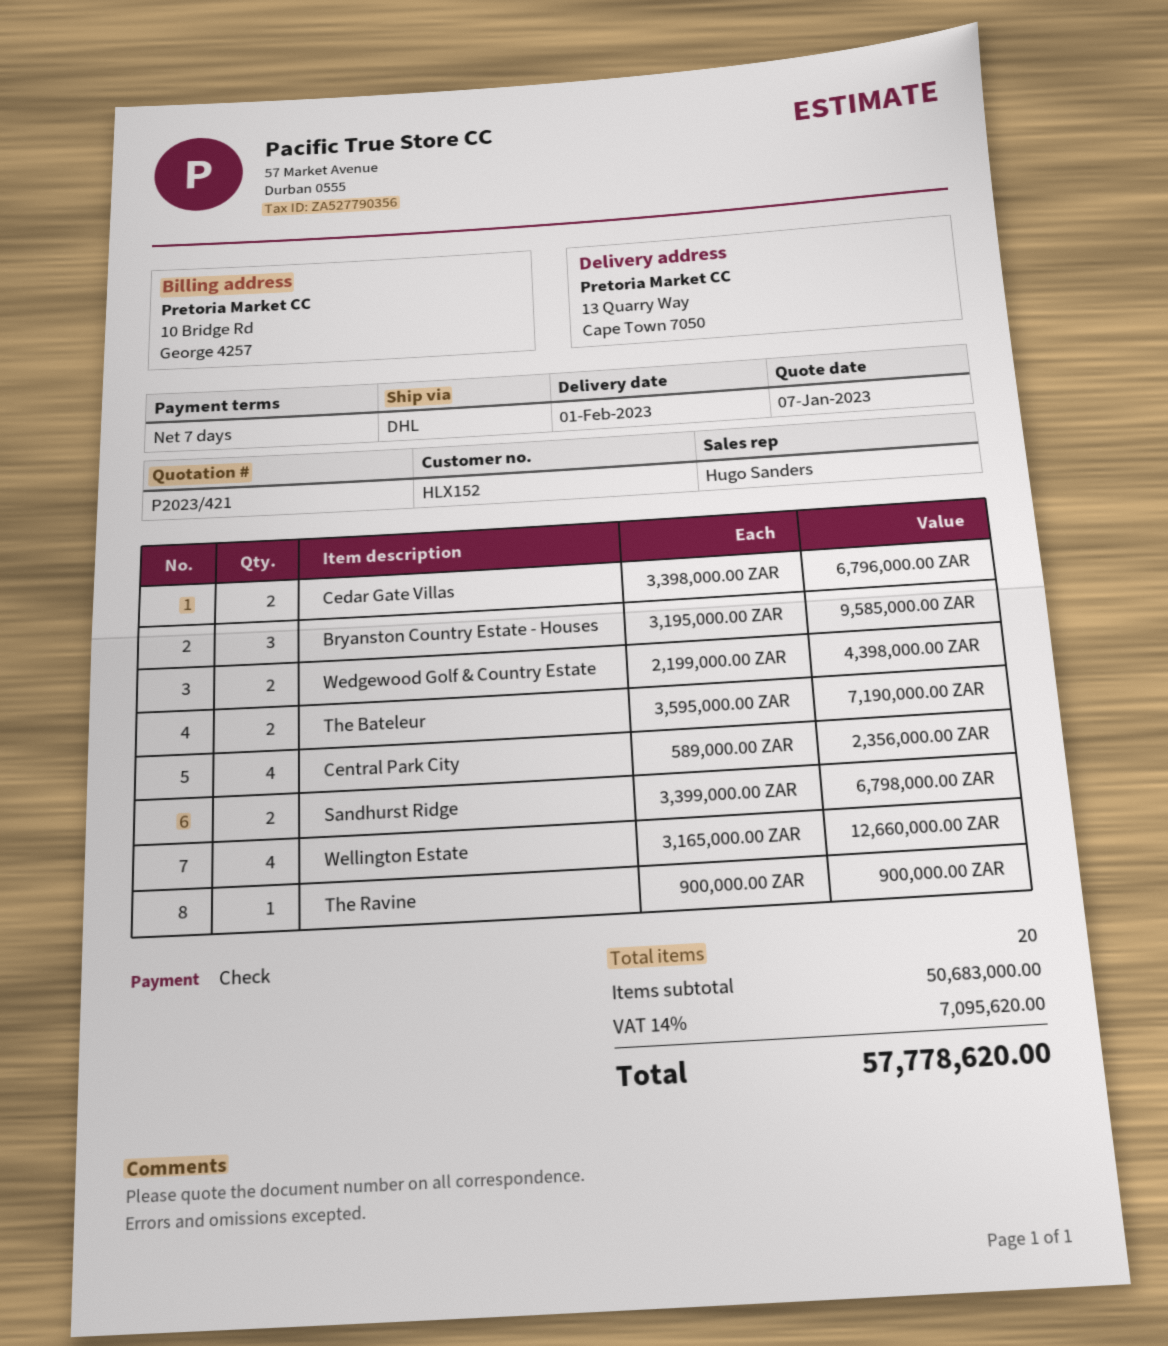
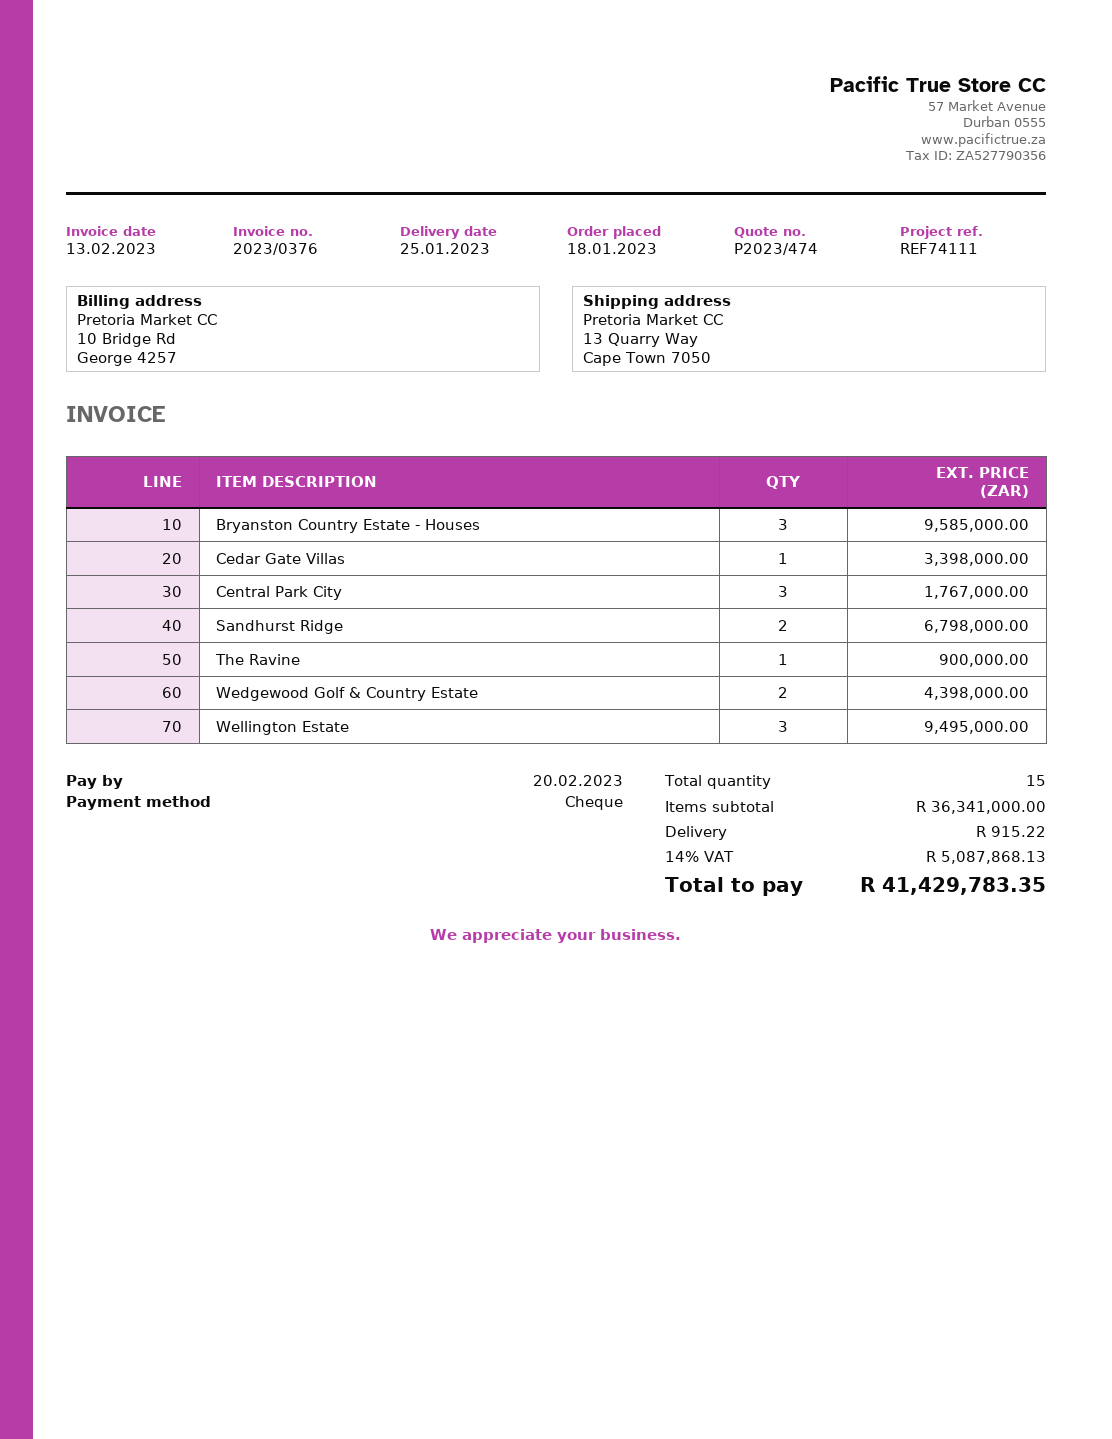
quote number: P2023/421 -> P2023/474
delivery date: 2023-02-01 -> 2023-01-25
Cedar Gate Villas: 2 for 6796000.00 -> 1 for 3398000.00
The Bateleur: 2 for 7190000.00 -> none
Central Park City: 4 for 2356000.00 -> 3 for 1767000.00
Wellington Estate: 4 for 12660000.00 -> 3 for 9495000.00
total quantity: 20 -> 15
subtotal: 50683000.00 -> 36341000.00
shipping: none -> 915.22
tax: 14% = 7095620.00 -> 14% = 5087868.13
total: 57778620.00 -> 41429783.35

